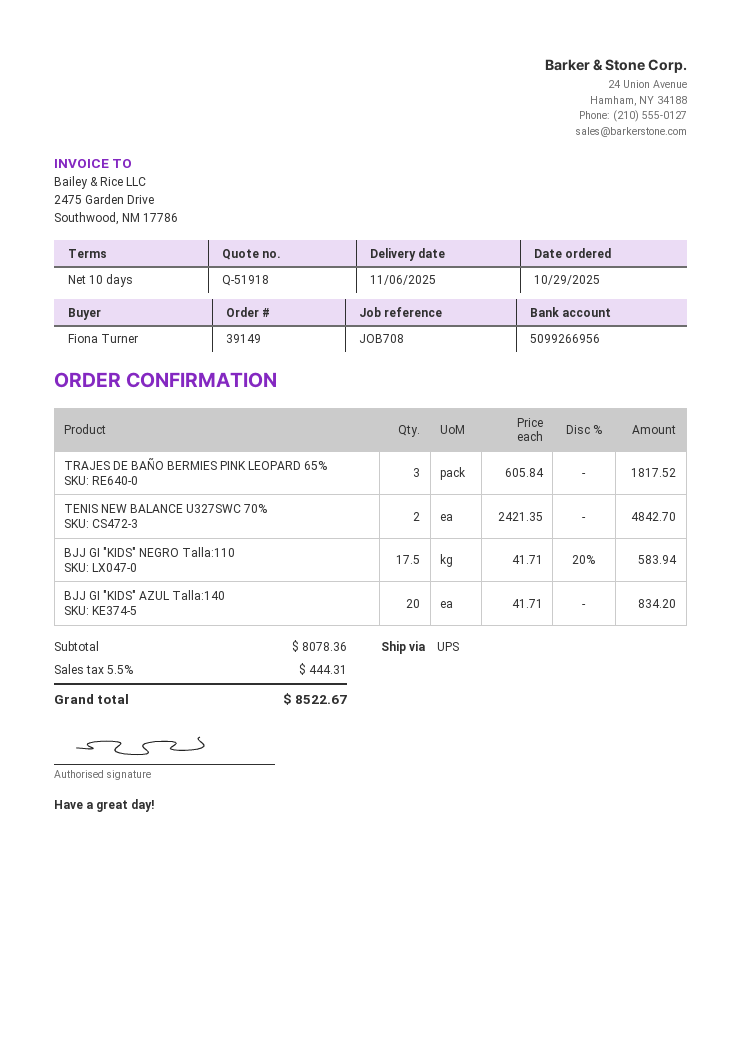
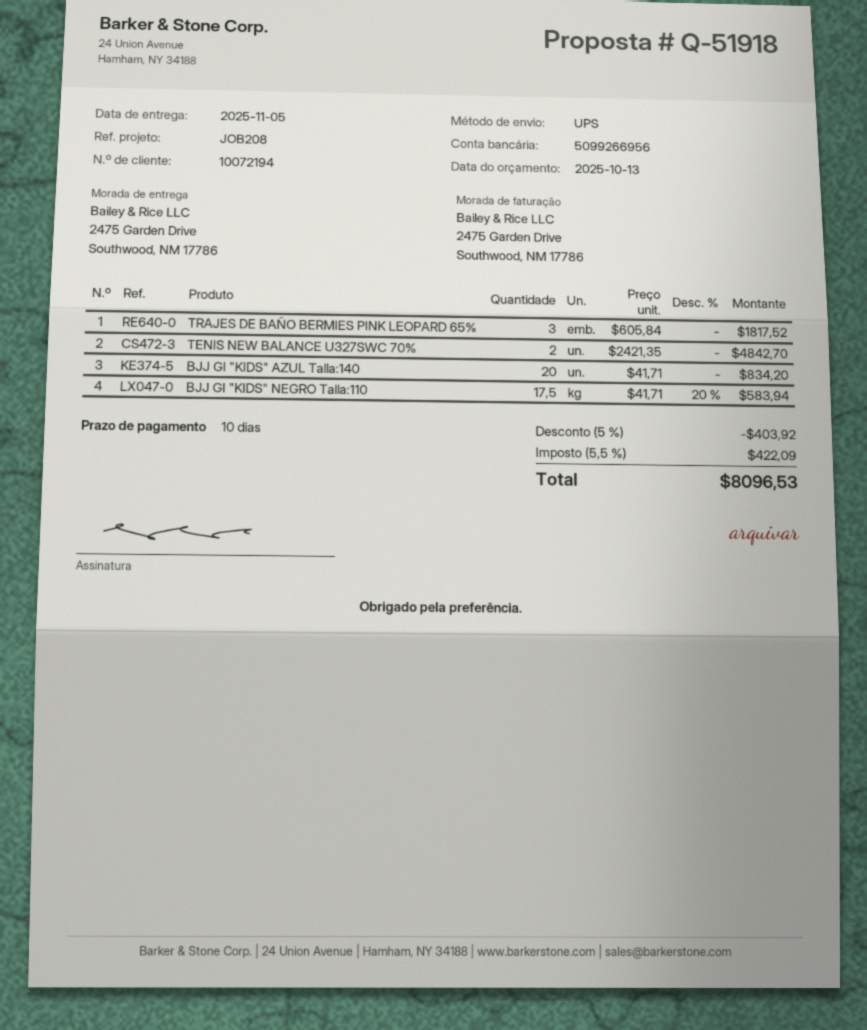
delivery date: 2025-11-06 -> 2025-11-05
reference: JOB708 -> JOB208
discount: none -> 5% = 403.92
tax: 5.5% = 444.31 -> 5.5% = 422.09
total: 8522.67 -> 8096.53

